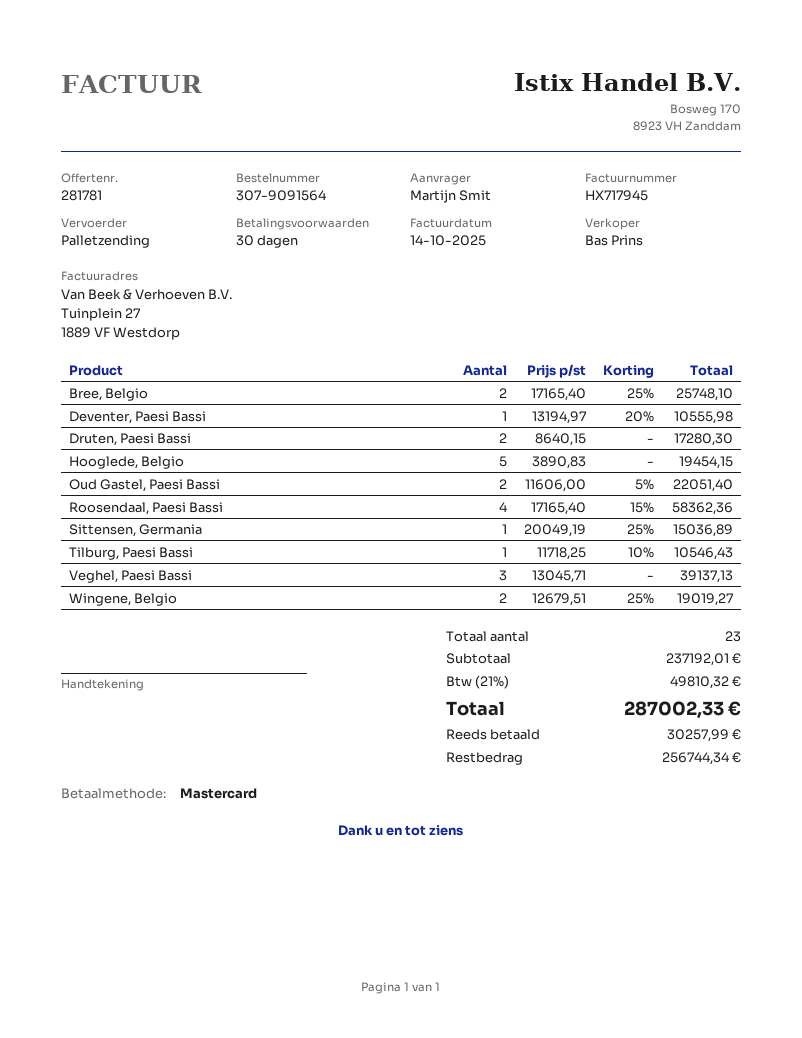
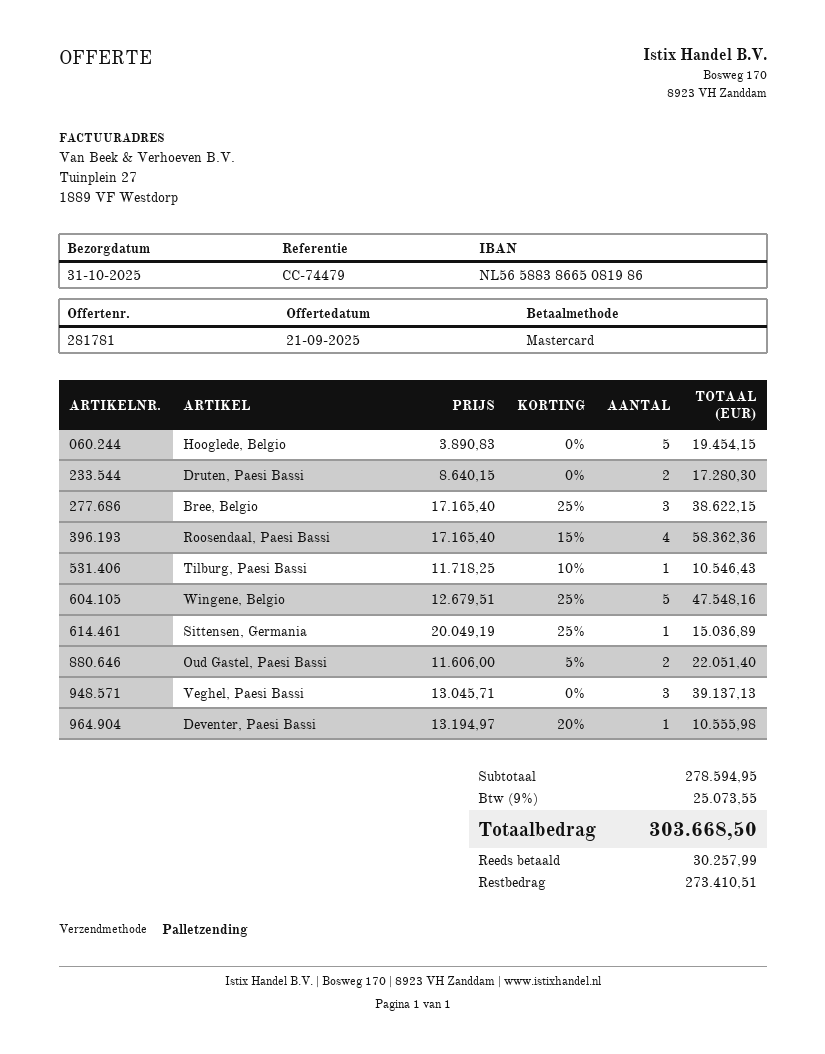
Bree, Belgio: 2 x 17165.40 - 25% = 25748.10 -> 3 x 17165.40 - 25% = 38622.15
Wingene, Belgio: 2 x 12679.51 - 25% = 19019.27 -> 5 x 12679.51 - 25% = 47548.16
subtotal: 237192.01 -> 278594.95
tax: 21% = 49810.32 -> 9% = 25073.55
total: 287002.33 -> 303668.50
balance: 256744.34 -> 273410.51

